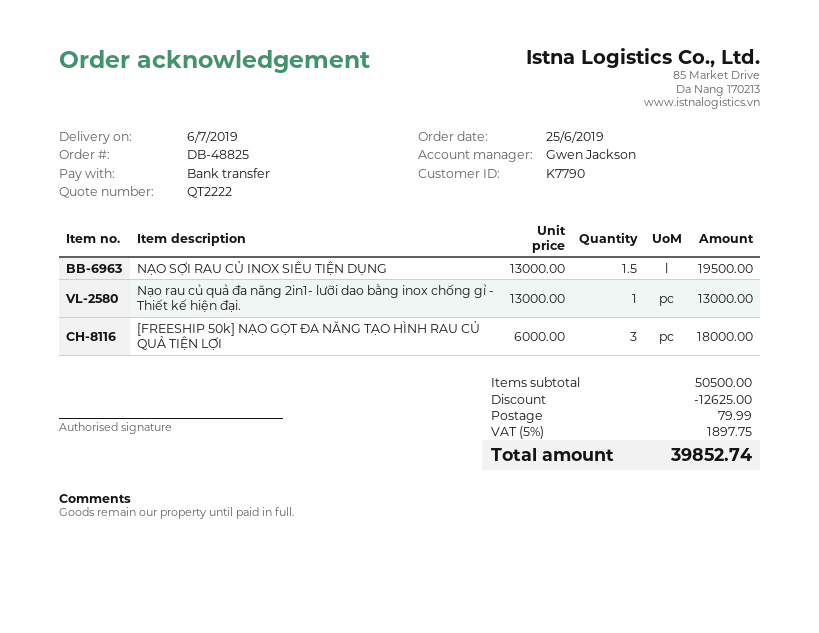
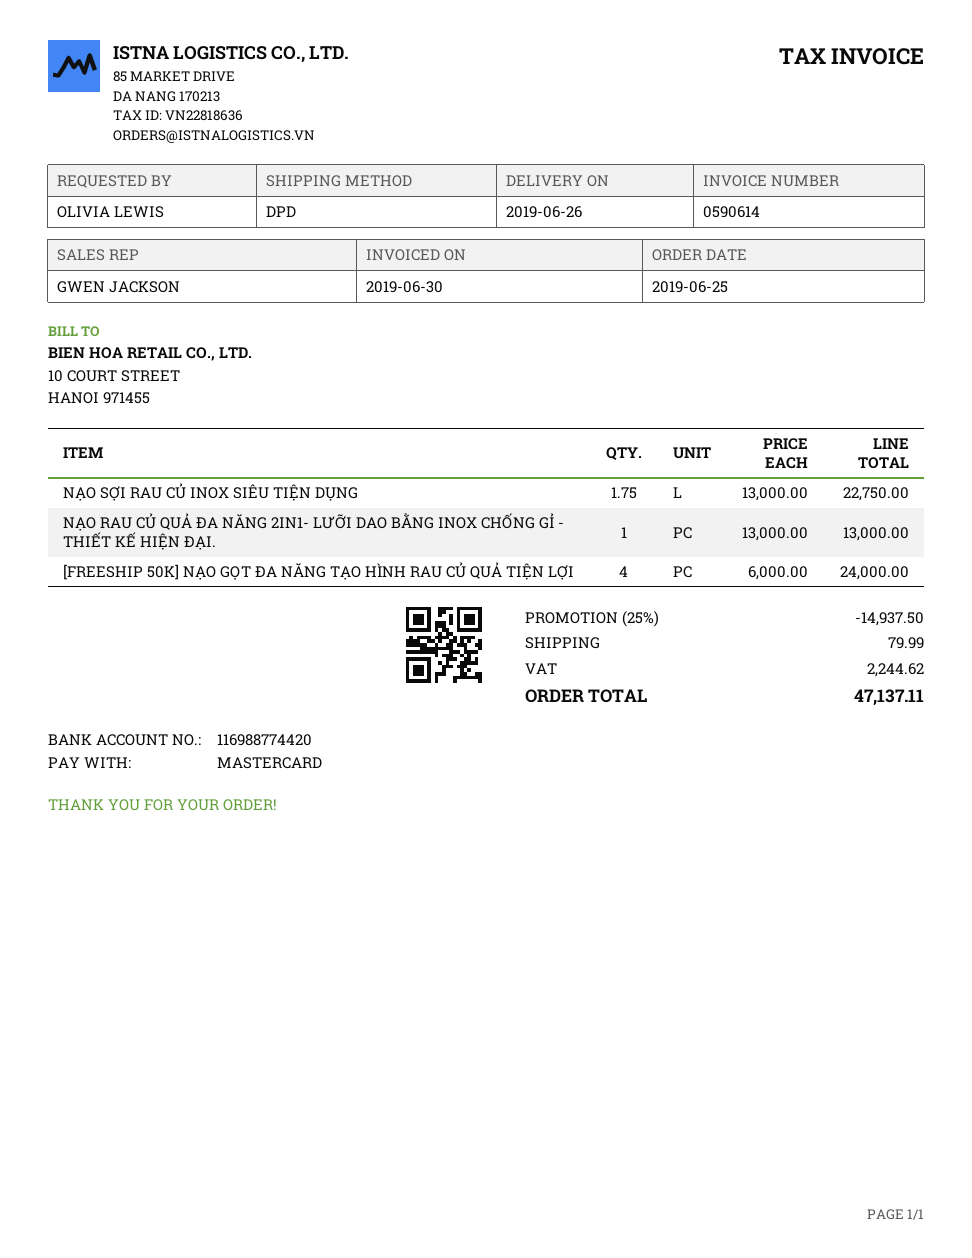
delivery date: 2019-07-06 -> 2019-06-26
payment method: bank transfer -> Mastercard
NẠO SỢI RAU CỦ INOX SIÊU TIỆN DỤNG: 1.5 x 13000.00 = 19500.00 -> 1.75 x 13000.00 = 22750.00
[FREESHIP 50k] NẠO GỌT ĐA NĂNG TẠO HÌNH RAU CỦ QUẢ TIỆN LỢI: 3 x 6000.00 = 18000.00 -> 4 x 6000.00 = 24000.00
discount: 12625.00 -> 14937.50
tax: 1897.75 -> 2244.62
total: 39852.74 -> 47137.11

